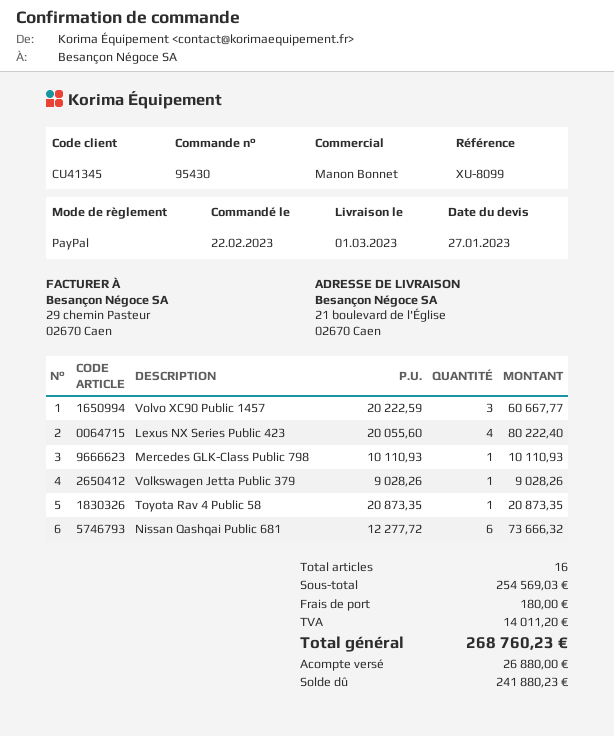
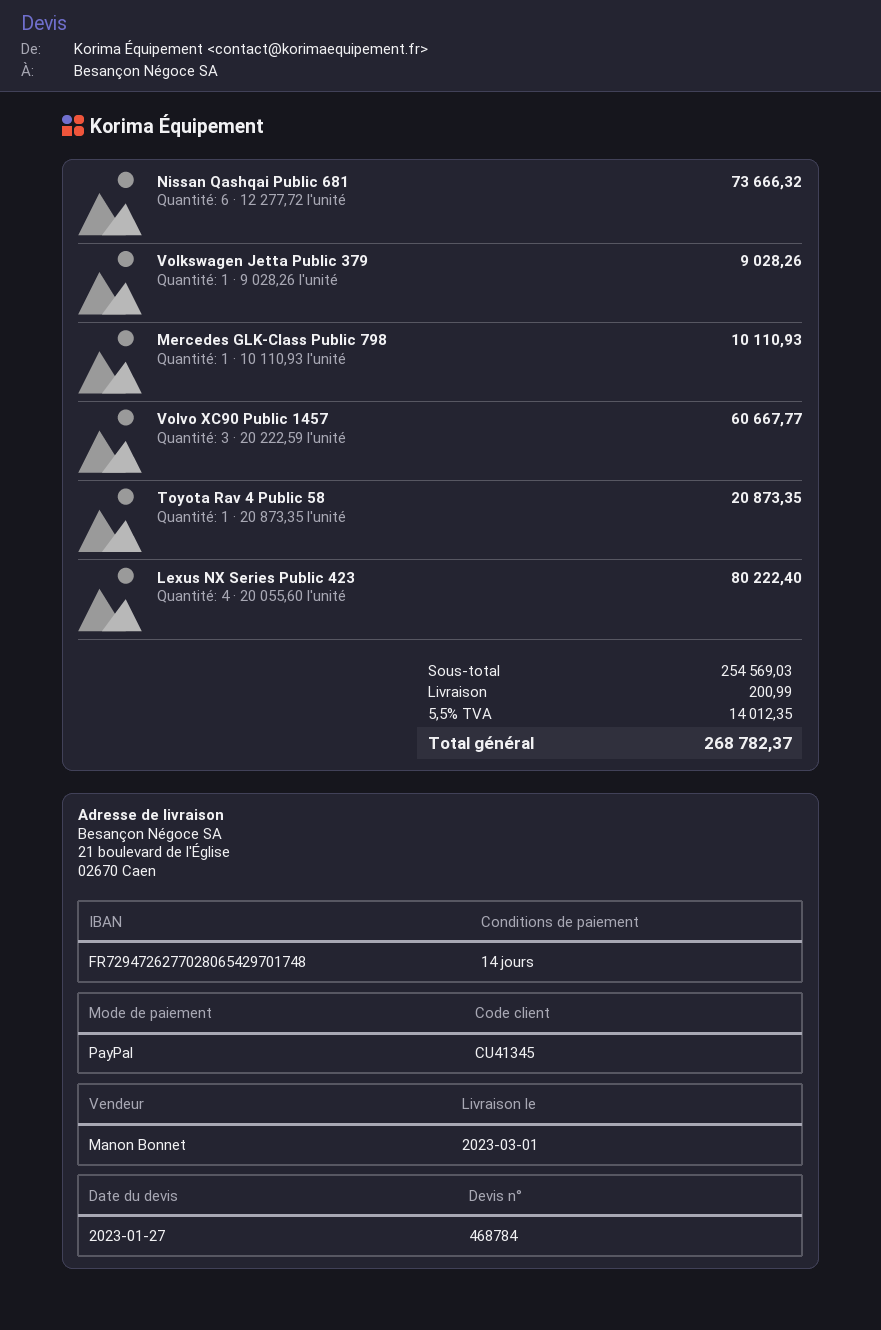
shipping: 180.00 -> 200.99
tax: 14011.20 -> 14012.35
total: 268760.23 -> 268782.37

